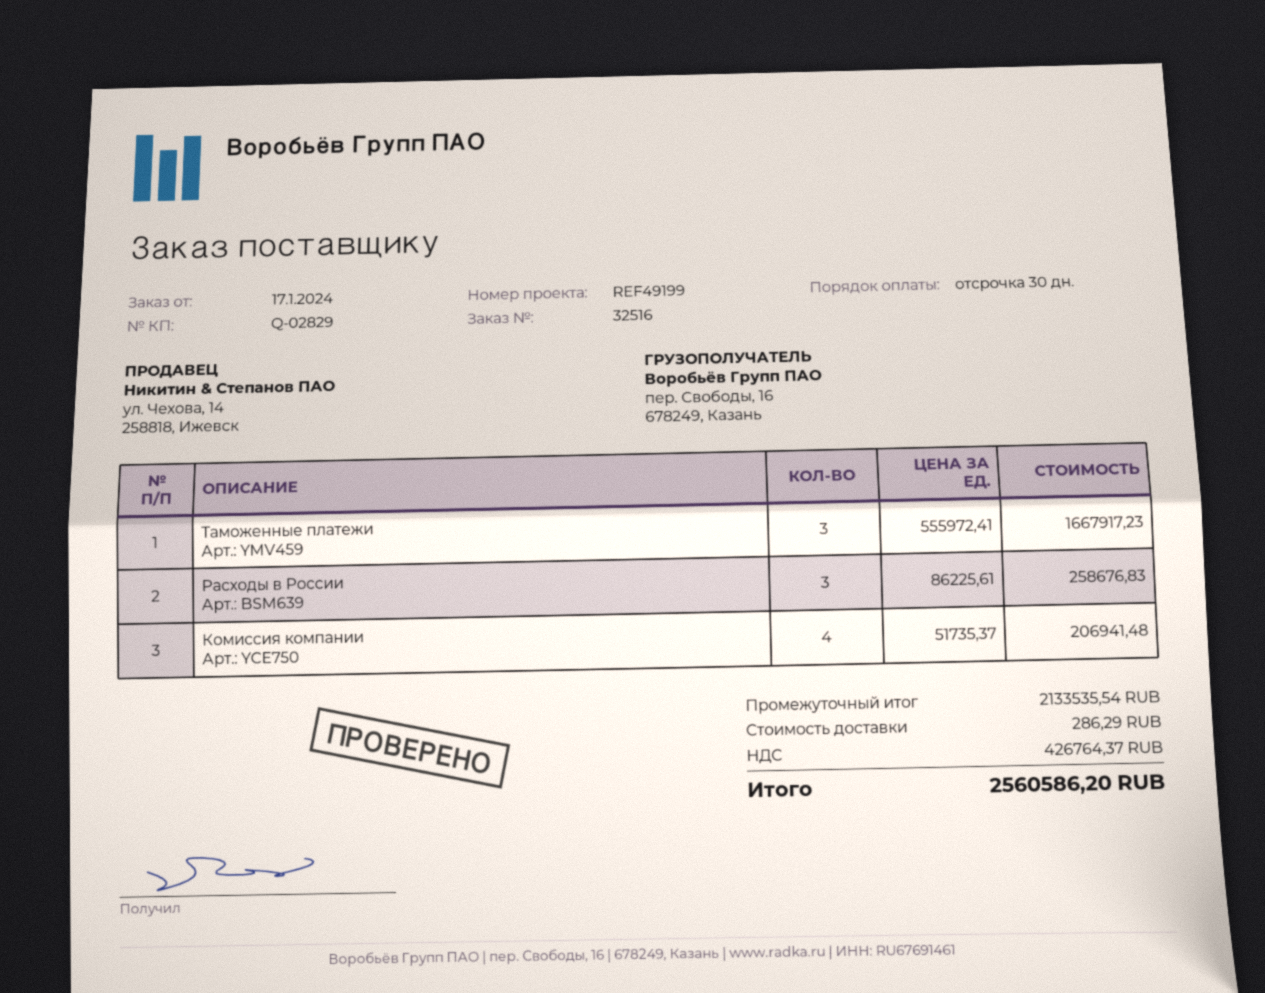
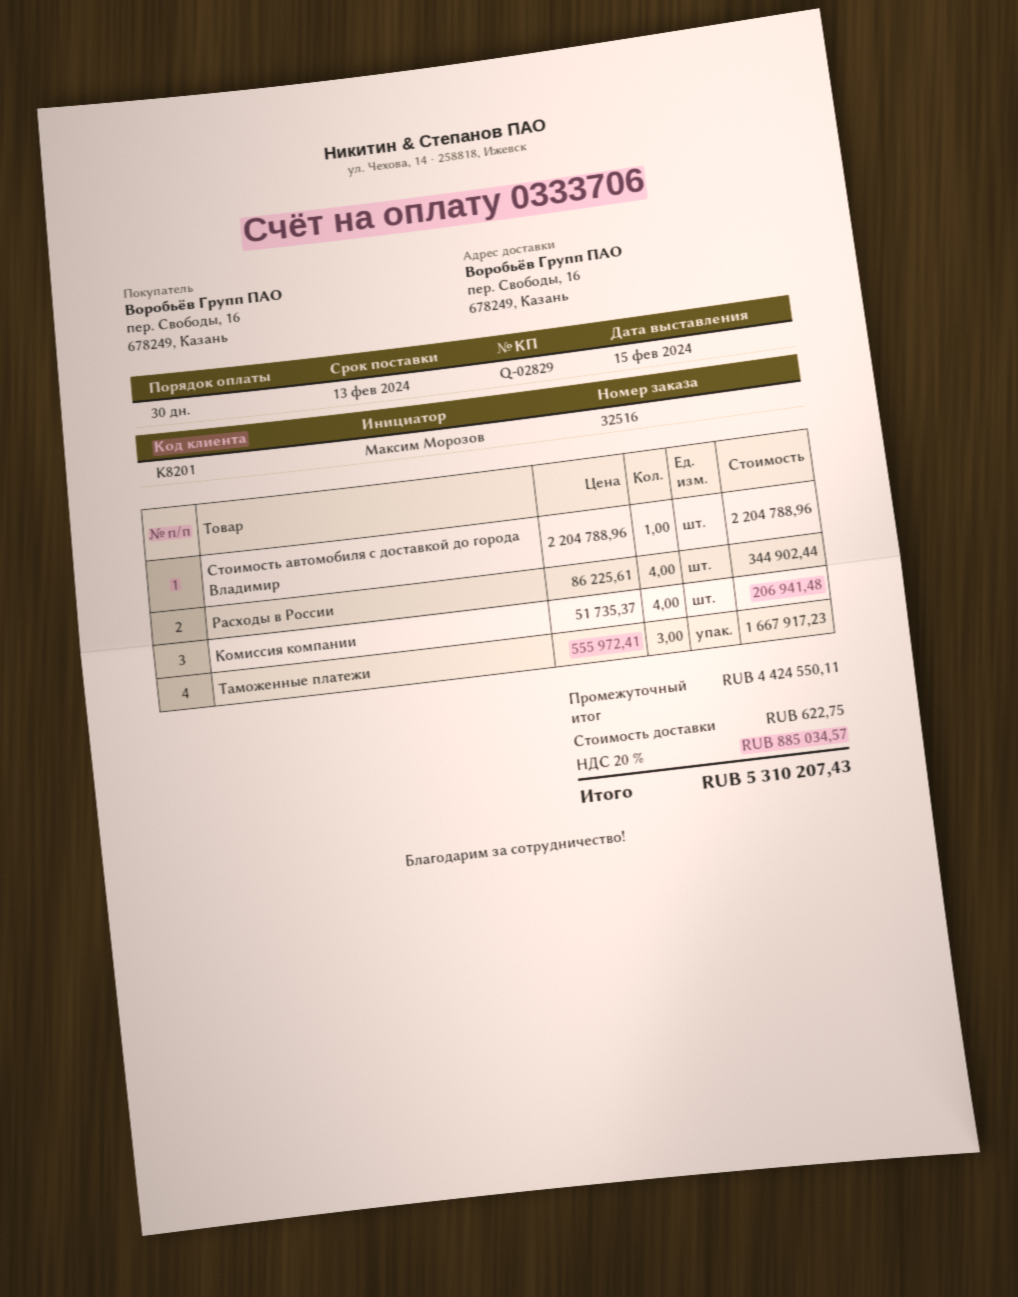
Расходы в России: 3 x 86225.61 = 258676.83 -> 4 x 86225.61 = 344902.44
Стоимость автомобиля с доставкой до города Владимир: none -> 1 x 2204788.96 = 2204788.96
subtotal: 2133535.54 -> 4424550.11
shipping: 286.29 -> 622.75
tax: 426764.37 -> 885034.57
total: 2560586.20 -> 5310207.43

